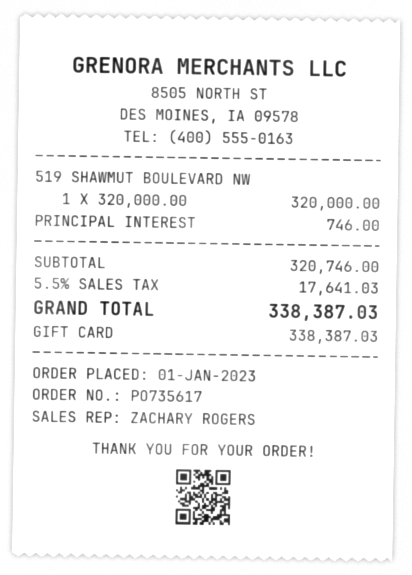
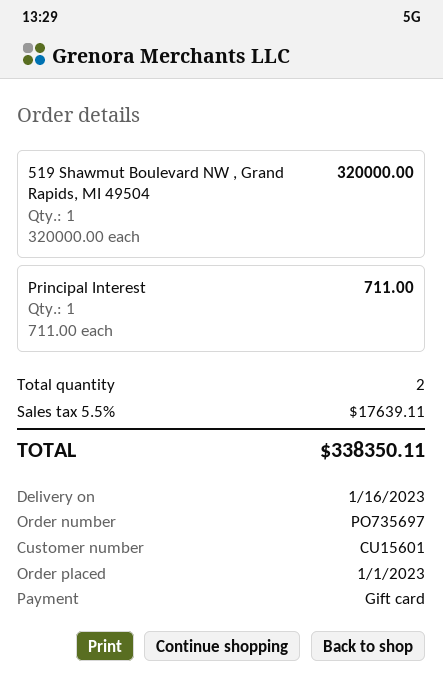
order number: PO735617 -> PO735697
PRINCIPAL INTEREST: 1 x 746.00 = 746.00 -> 1 x 711.00 = 711.00
tax: 5.5% = 17641.03 -> 5.5% = 17639.11
total: 338387.03 -> 338350.11

